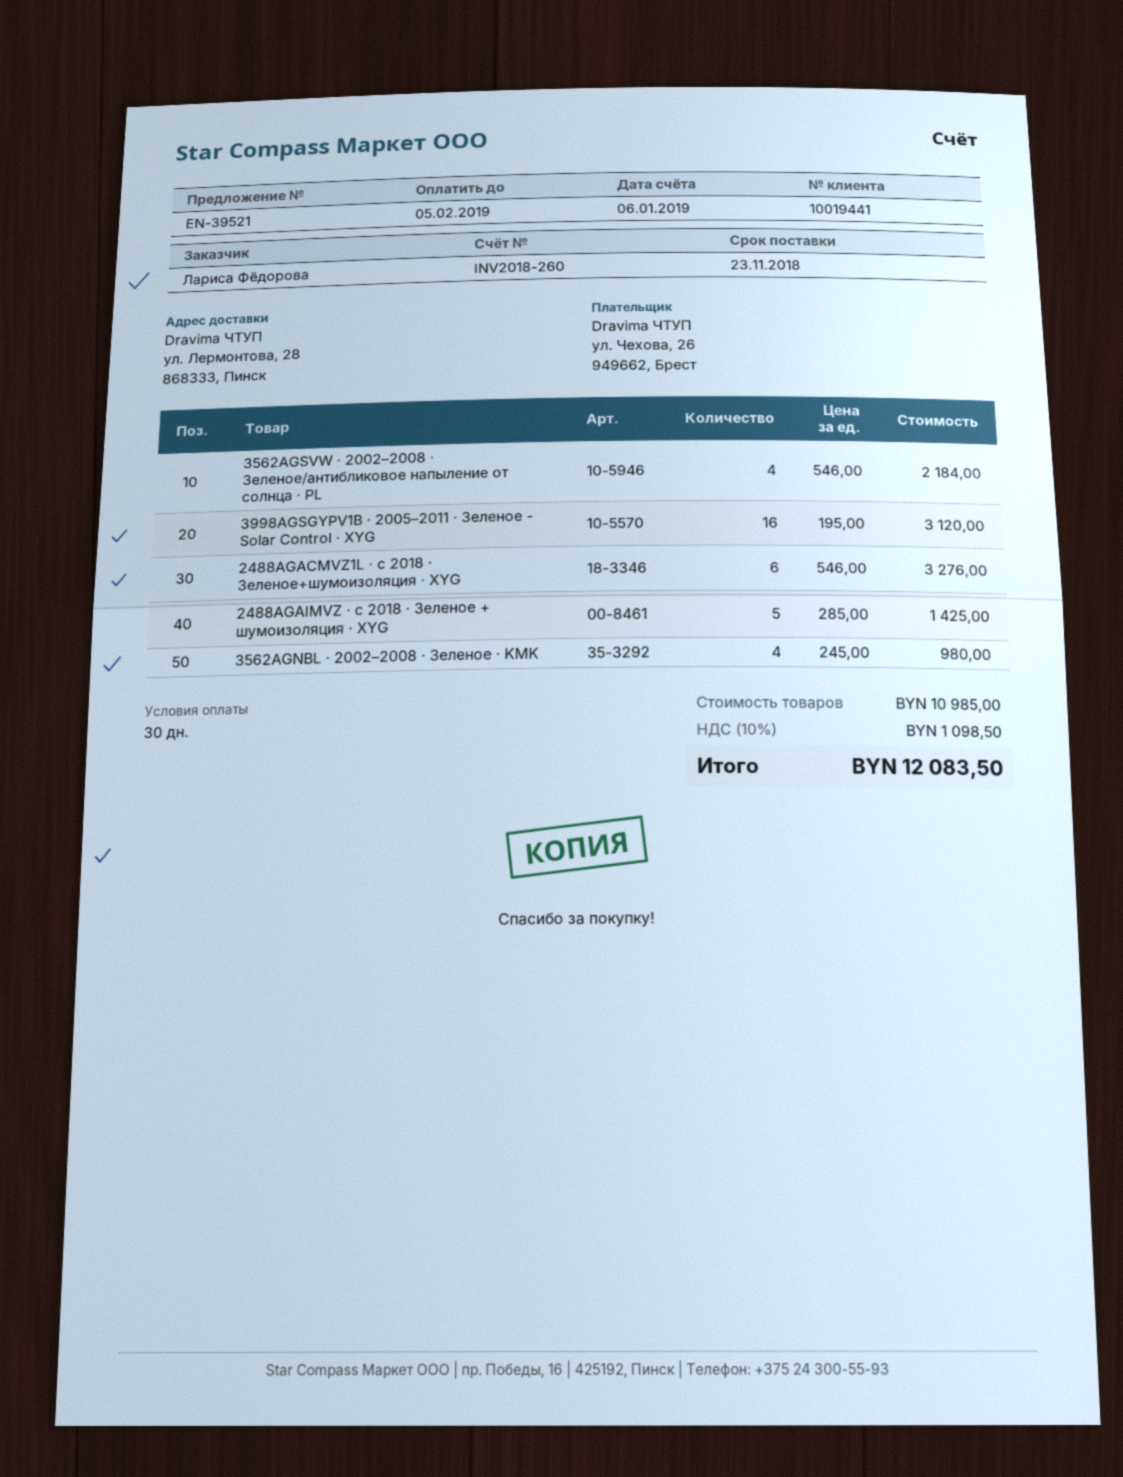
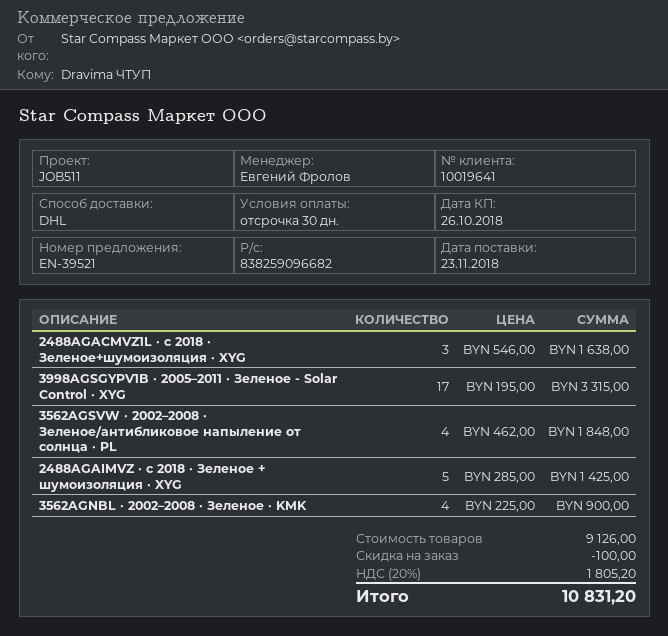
customer number: 10019441 -> 10019641
3562AGSVW · 2002–2008 · Зеленое/антибликовое напыление от солнца · PL: 4 x 546.00 = 2184.00 -> 4 x 462.00 = 1848.00
3998AGSGYPV1B · 2005–2011 · Зеленое - Solar Control · XYG: 16 x 195.00 = 3120.00 -> 17 x 195.00 = 3315.00
2488AGACMVZ1L · с 2018 · Зеленое+шумоизоляция · XYG: 6 x 546.00 = 3276.00 -> 3 x 546.00 = 1638.00
3562AGNBL · 2002–2008 · Зеленое · KMK: 4 x 245.00 = 980.00 -> 4 x 225.00 = 900.00
subtotal: 10985.00 -> 9126.00
discount: none -> 100.00
tax: 10% = 1098.50 -> 20% = 1805.20
total: 12083.50 -> 10831.20

